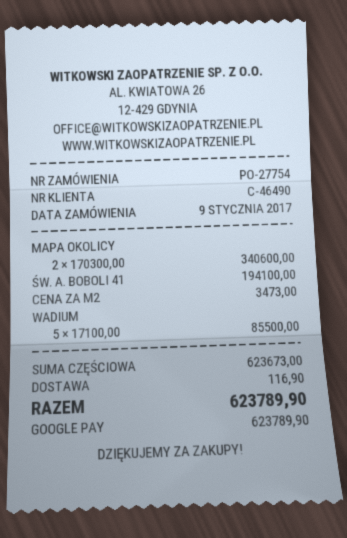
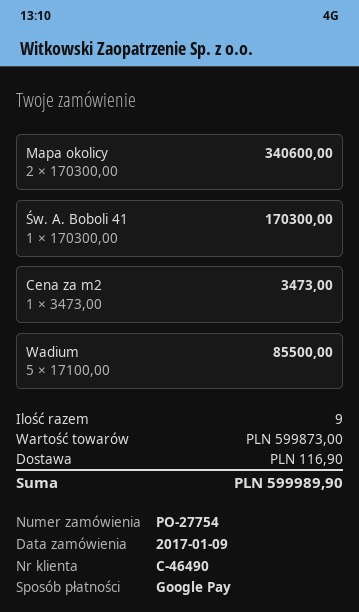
ŚW. A. BOBOLI 41: 1 x 194100.00 = 194100.00 -> 1 x 170300.00 = 170300.00
subtotal: 623673.00 -> 599873.00
total: 623789.90 -> 599989.90

